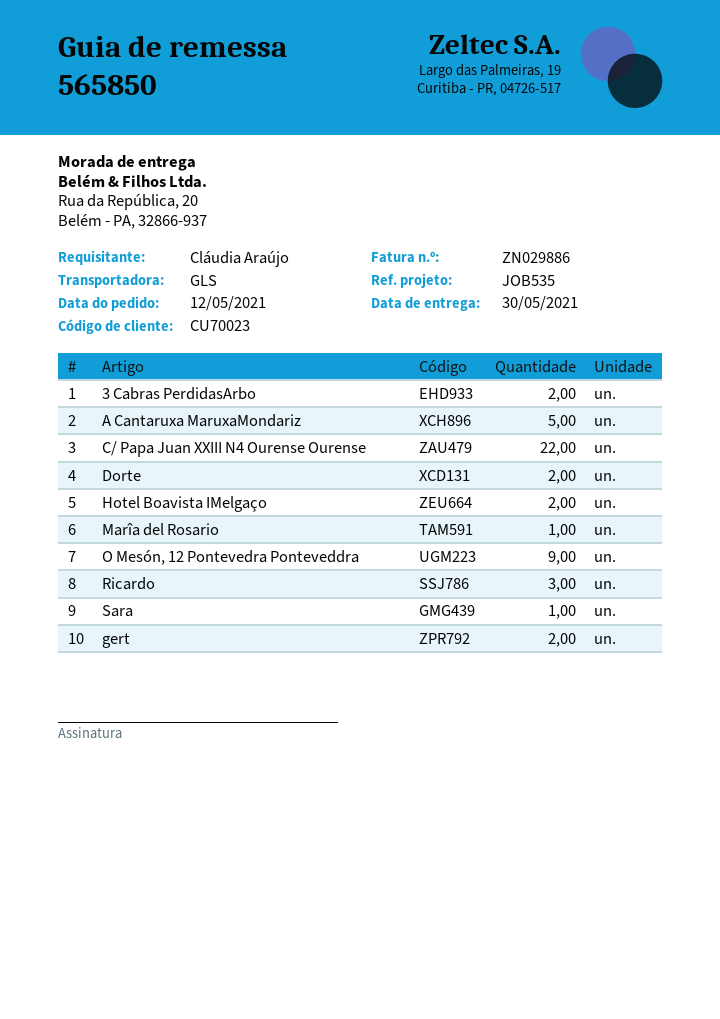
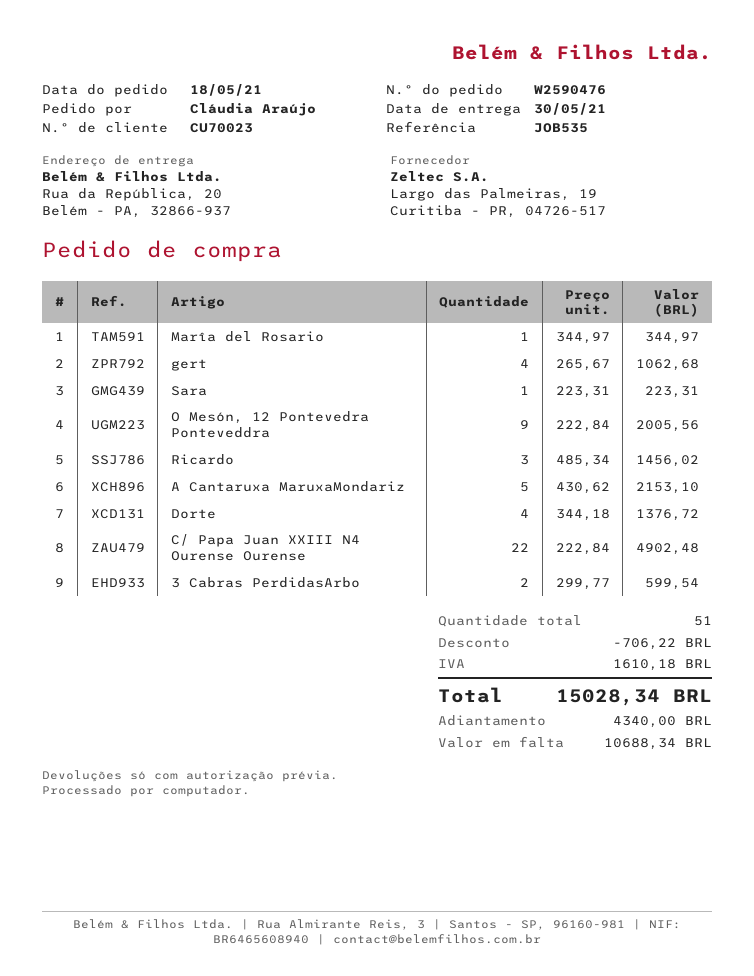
order date: 2021-05-12 -> 2021-05-18
Dorte: 2 -> 4
Hotel Boavista IMelgaço: 2 -> none
gert: 2 -> 4

